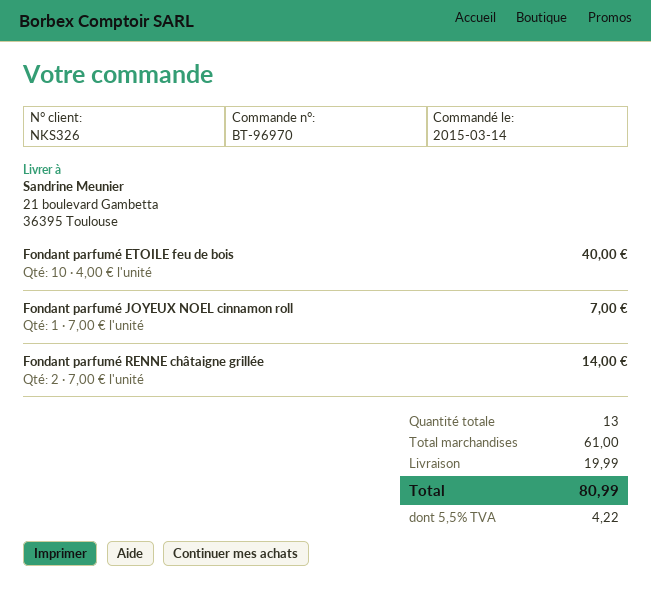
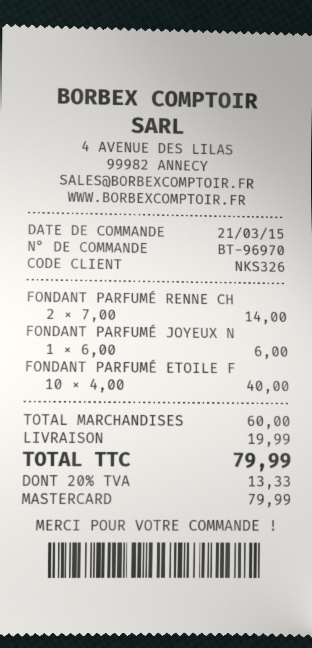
order date: 2015-03-14 -> 2015-03-21
Fondant parfumé JOYEUX NOEL cinnamon roll: 1 x 7.00 = 7.00 -> 1 x 6.00 = 6.00
subtotal: 61.00 -> 60.00
tax: 5.5% = 4.22 -> 20% = 13.33
total: 80.99 -> 79.99

